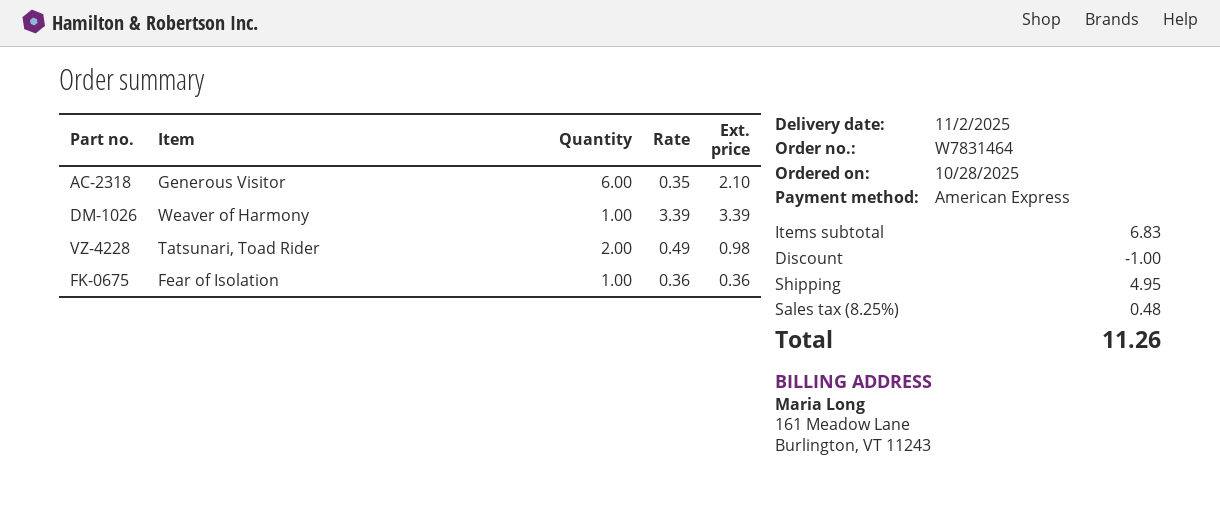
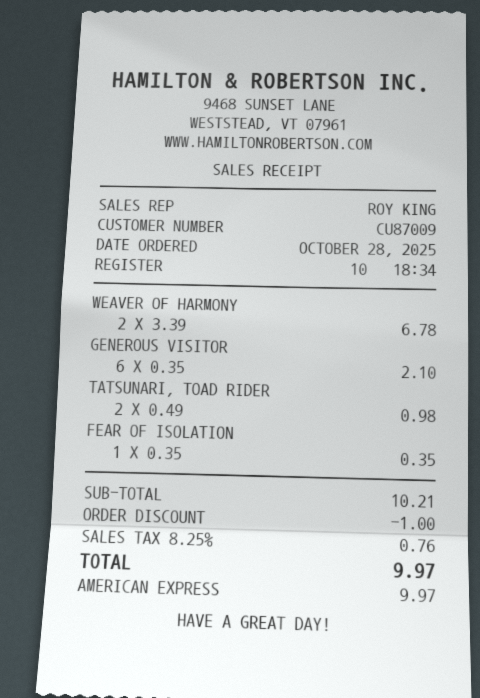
Weaver of Harmony: 1 x 3.39 = 3.39 -> 2 x 3.39 = 6.78
Fear of Isolation: 1 x 0.36 = 0.36 -> 1 x 0.35 = 0.35
subtotal: 6.83 -> 10.21
shipping: 4.95 -> none
tax: 8.25% = 0.48 -> 8.25% = 0.76
total: 11.26 -> 9.97

